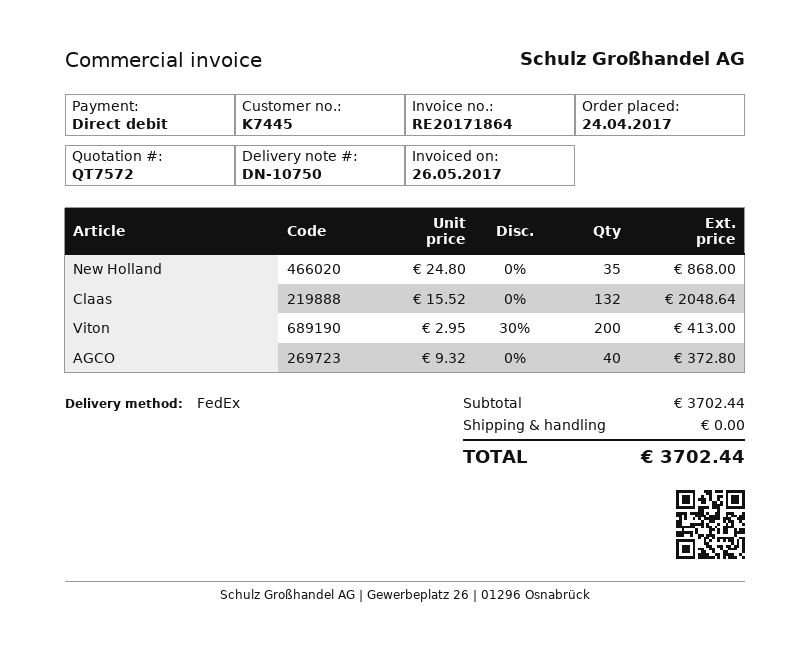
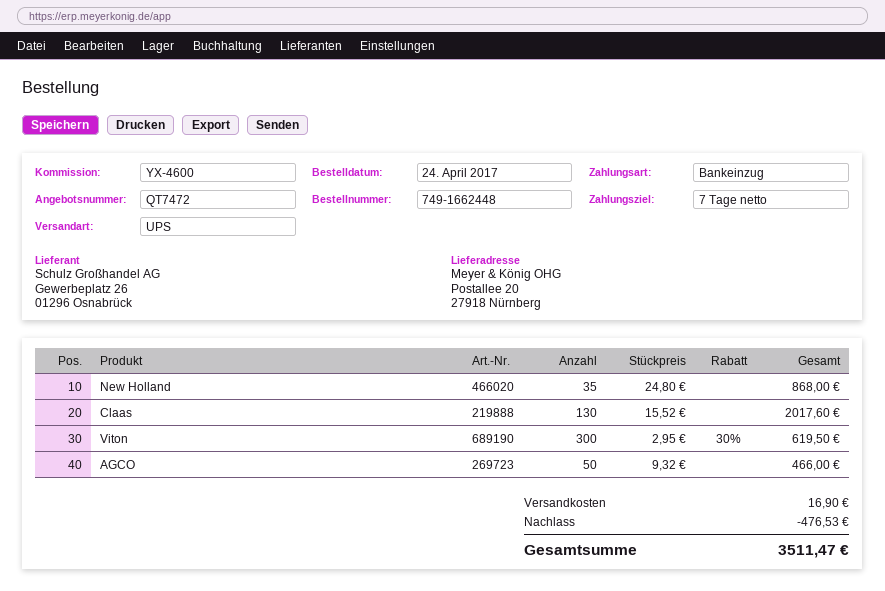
quote number: QT7572 -> QT7472
shipping method: FedEx -> UPS
Claas: 132 x 15.52 = 2048.64 -> 130 x 15.52 = 2017.60
Viton: 200 x 2.95 - 30% = 413.00 -> 300 x 2.95 - 30% = 619.50
AGCO: 40 x 9.32 = 372.80 -> 50 x 9.32 = 466.00
discount: none -> 476.53
shipping: 0.00 -> 16.90
total: 3702.44 -> 3511.47

